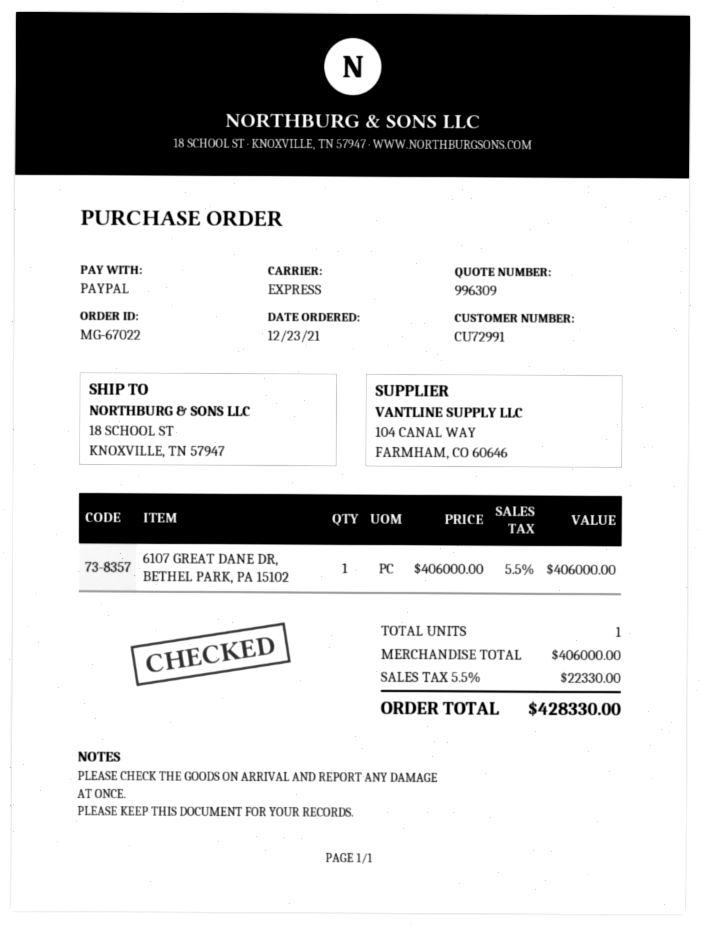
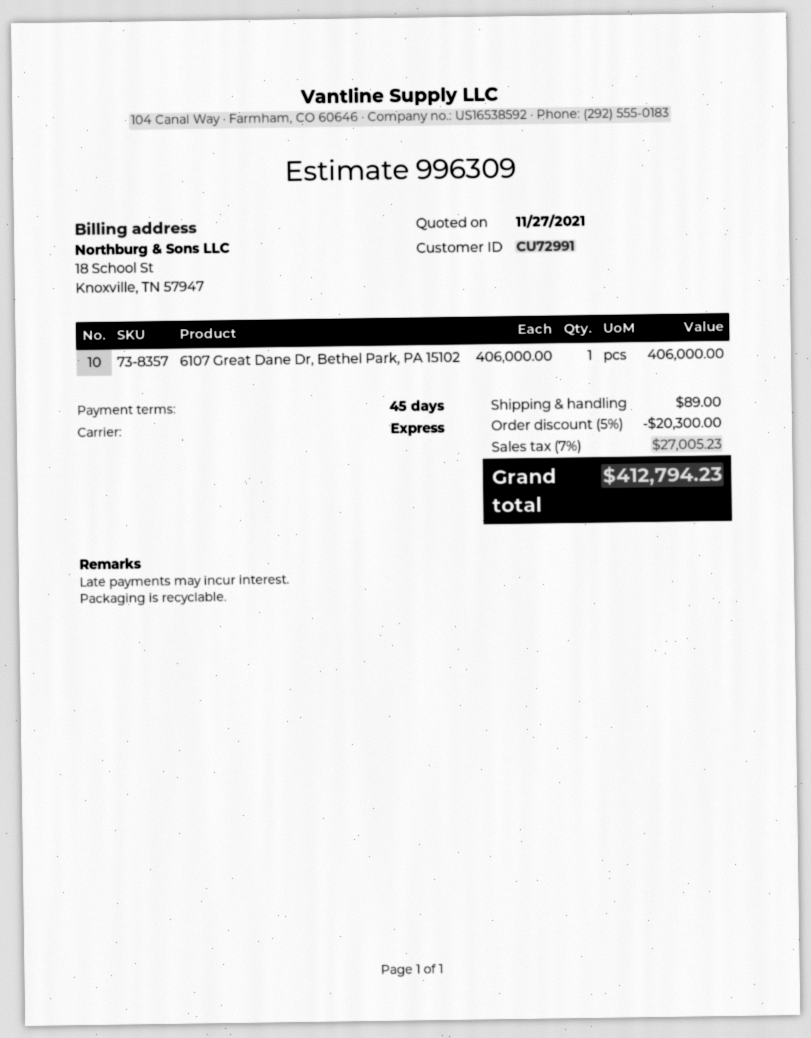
discount: none -> 5% = 20300.00
shipping: none -> 89.00
tax: 5.5% = 22330.00 -> 7% = 27005.23
total: 428330.00 -> 412794.23

